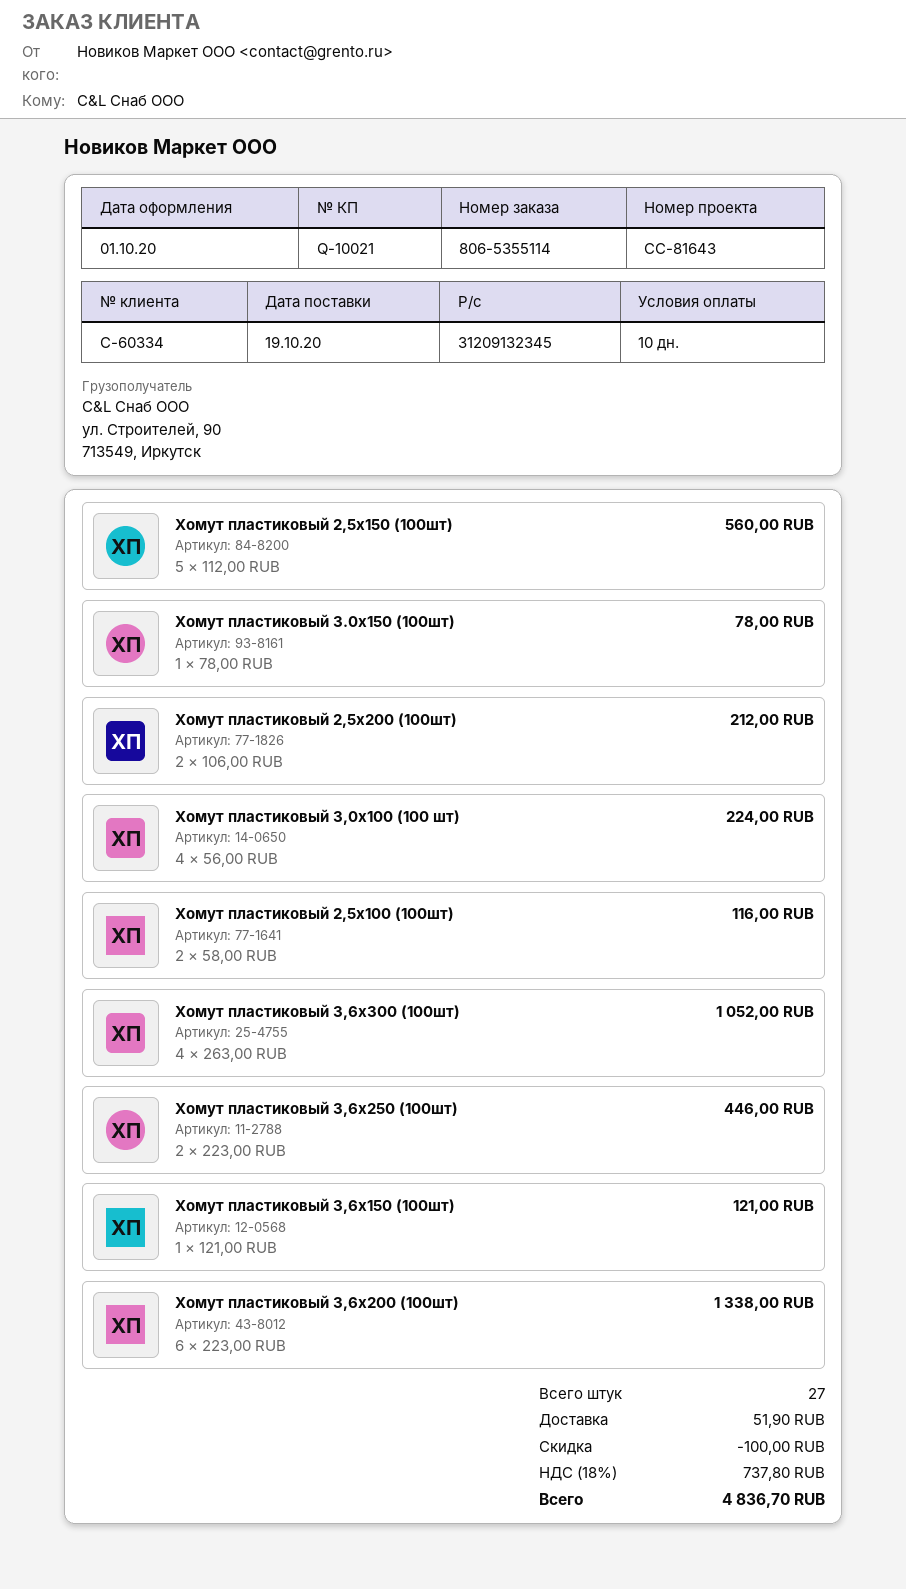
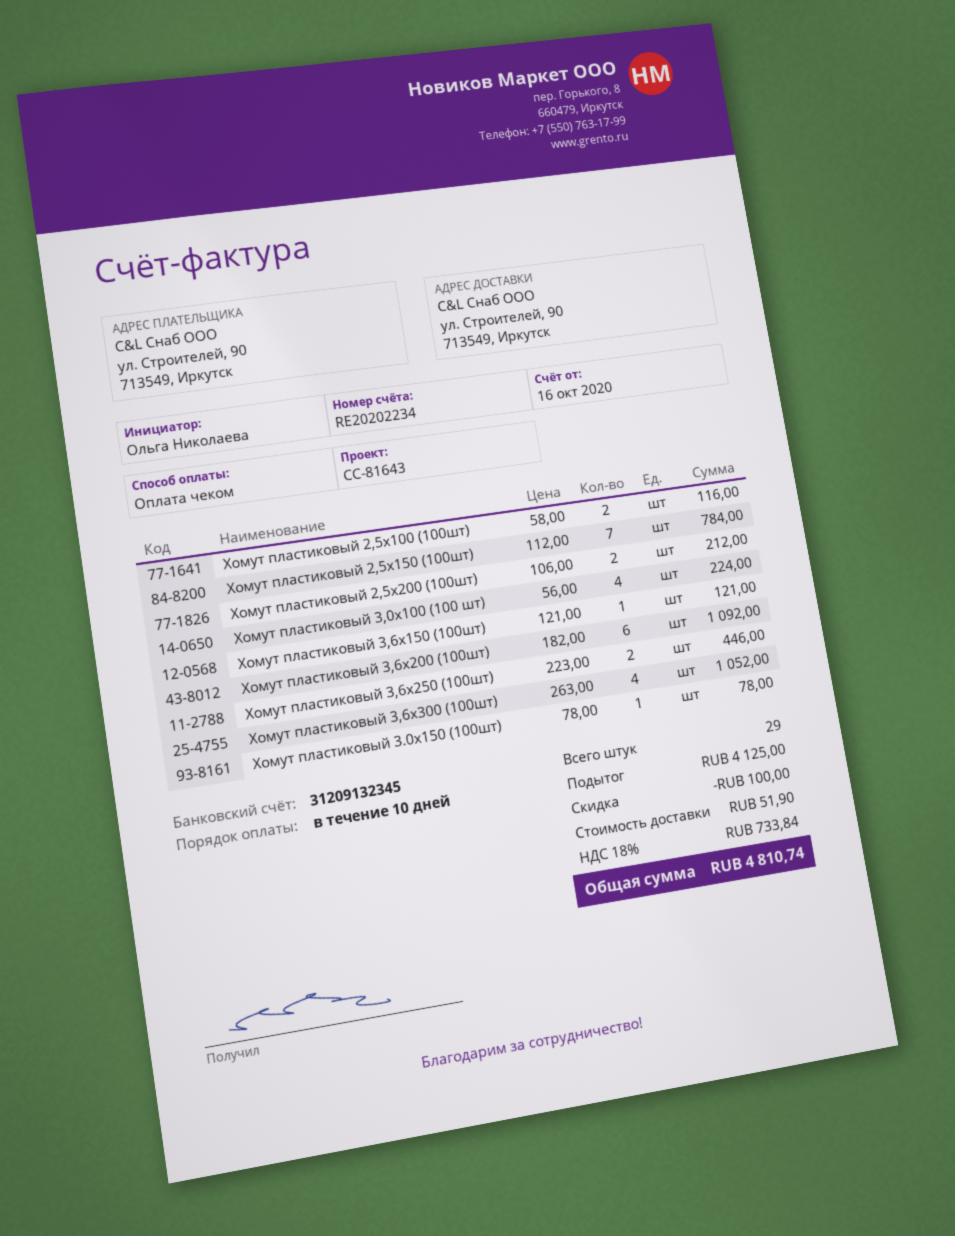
Хомут пластиковый 2,5х150 (100шт): 5 x 112.00 = 560.00 -> 7 x 112.00 = 784.00
Хомут пластиковый 3,6х200 (100шт): 6 x 223.00 = 1338.00 -> 6 x 182.00 = 1092.00
total quantity: 27 -> 29
tax: 18% = 737.80 -> 18% = 733.84
total: 4836.70 -> 4810.74

